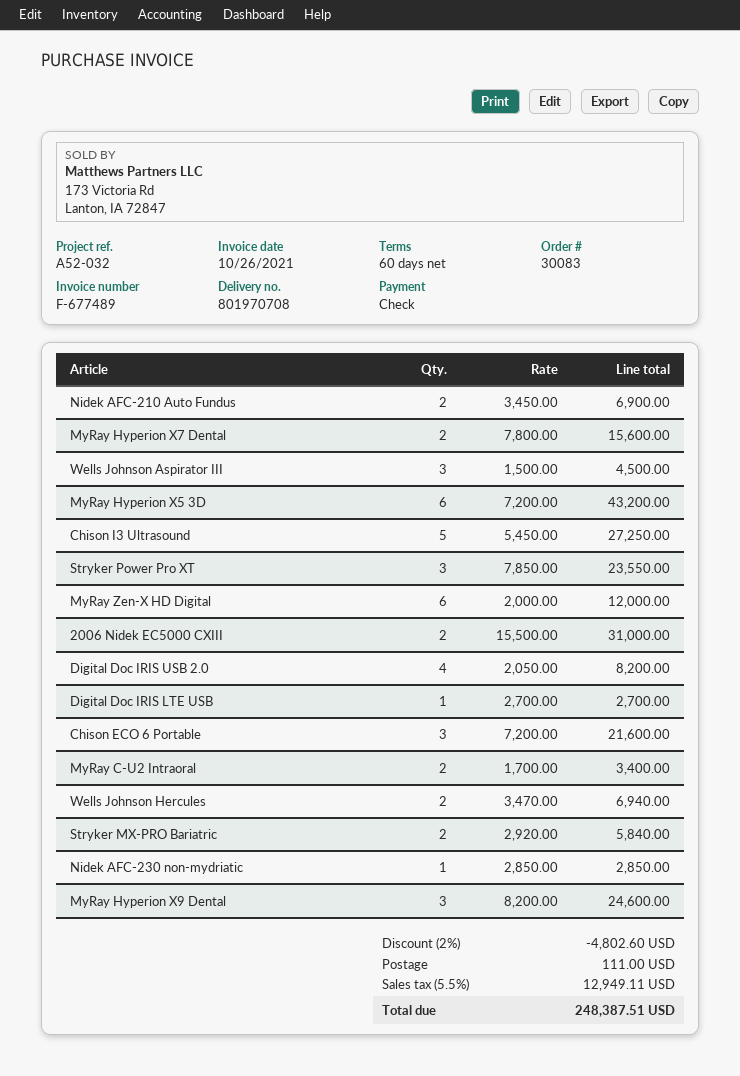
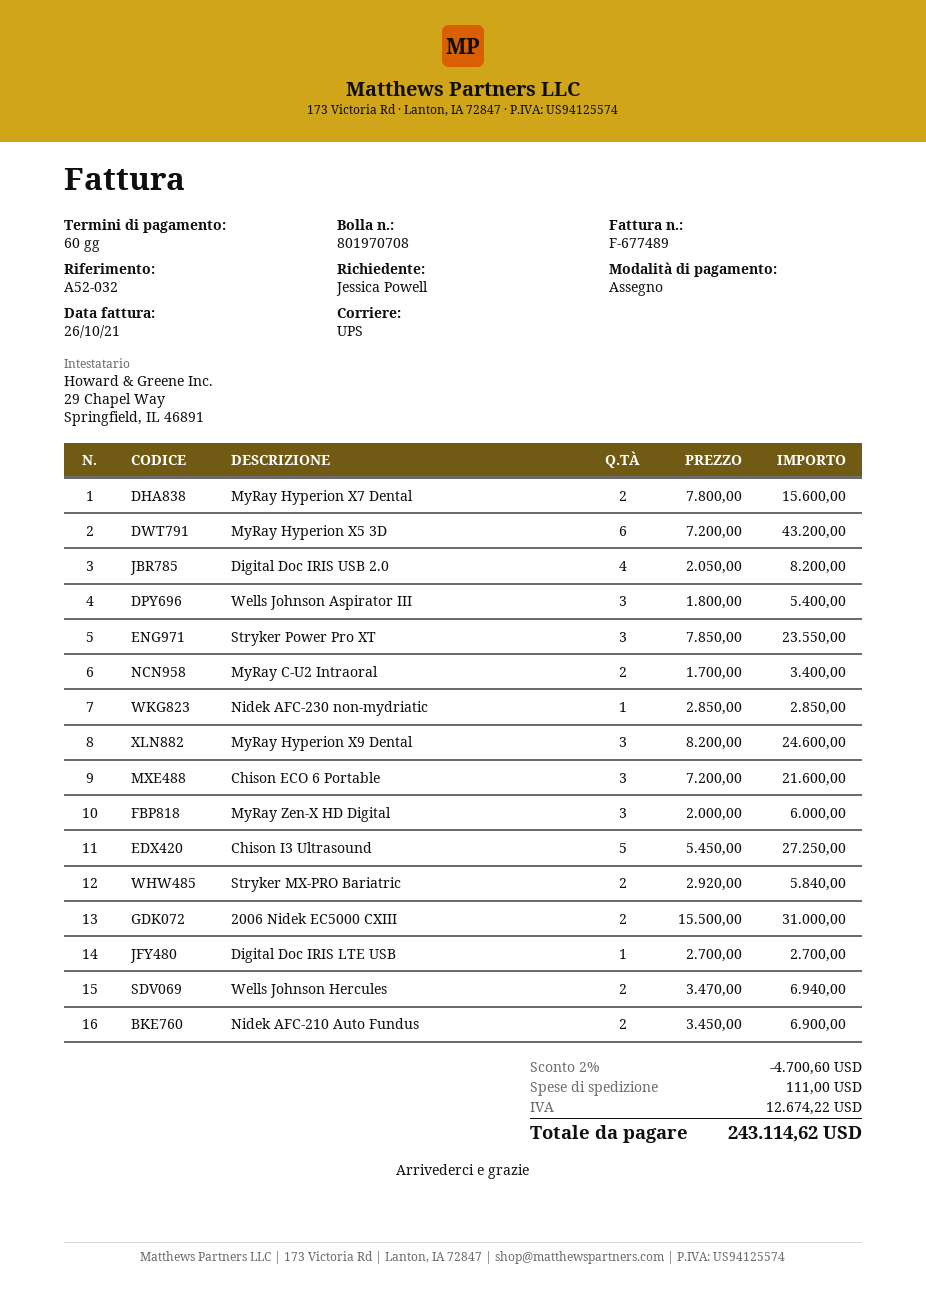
Wells Johnson Aspirator III: 3 x 1500.00 = 4500.00 -> 3 x 1800.00 = 5400.00
MyRay Zen-X HD Digital: 6 x 2000.00 = 12000.00 -> 3 x 2000.00 = 6000.00
discount: 2% = 4802.60 -> 2% = 4700.60
tax: 12949.11 -> 12674.22
total: 248387.51 -> 243114.62

